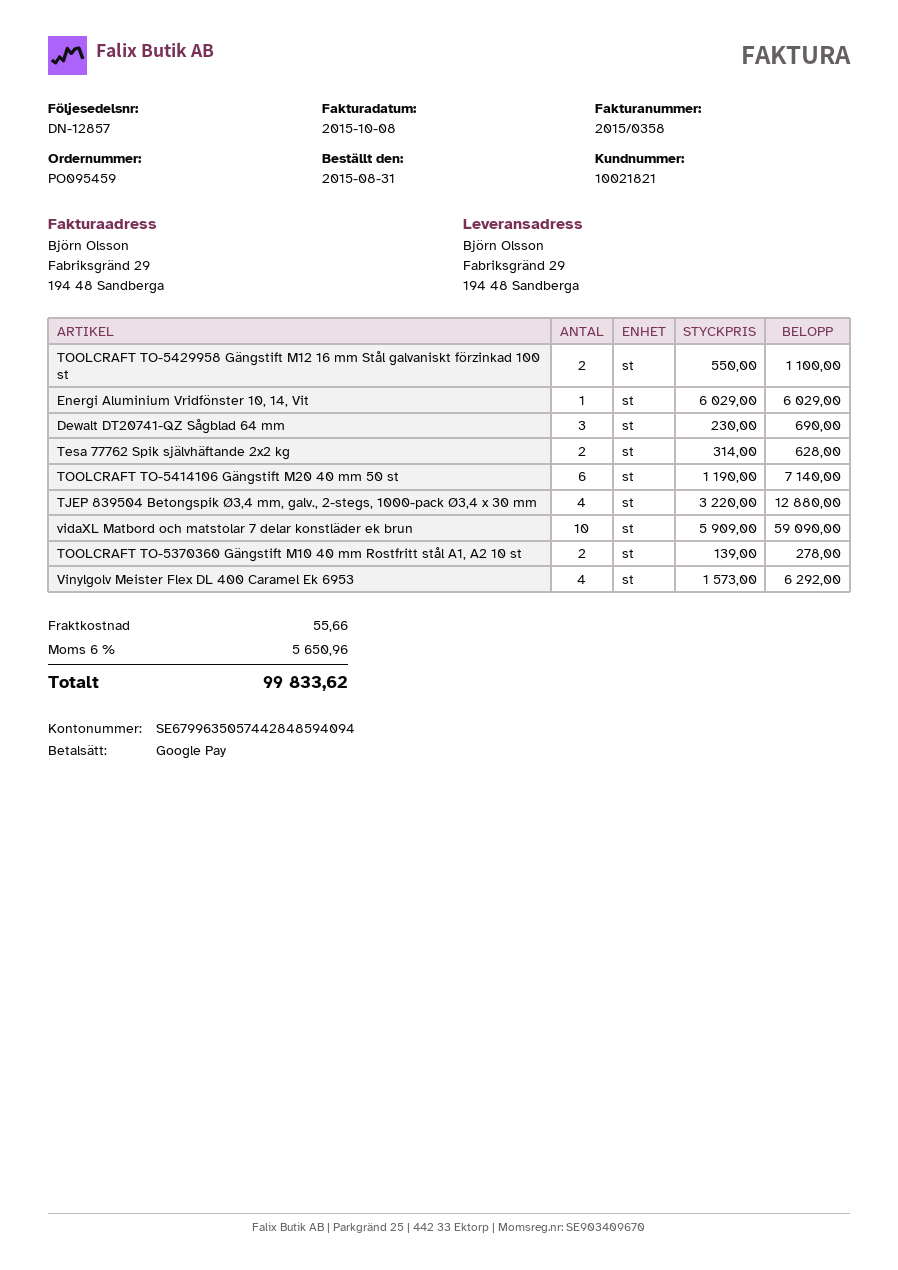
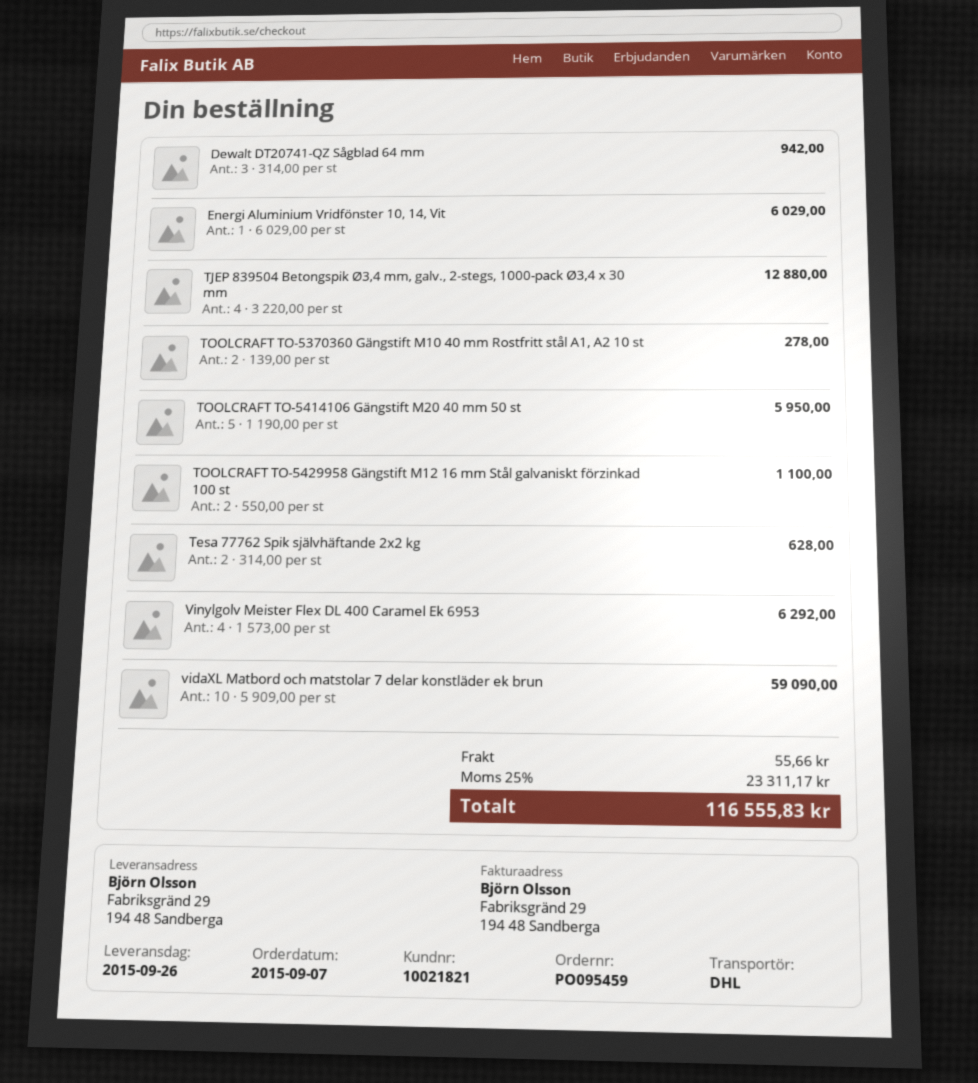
order date: 2015-08-31 -> 2015-09-07
Dewalt DT20741-QZ Sågblad 64 mm: 3 x 230.00 = 690.00 -> 3 x 314.00 = 942.00
TOOLCRAFT TO-5414106 Gängstift M20 40 mm 50 st: 6 x 1190.00 = 7140.00 -> 5 x 1190.00 = 5950.00
tax: 6% = 5650.96 -> 25% = 23311.17
total: 99833.62 -> 116555.83

